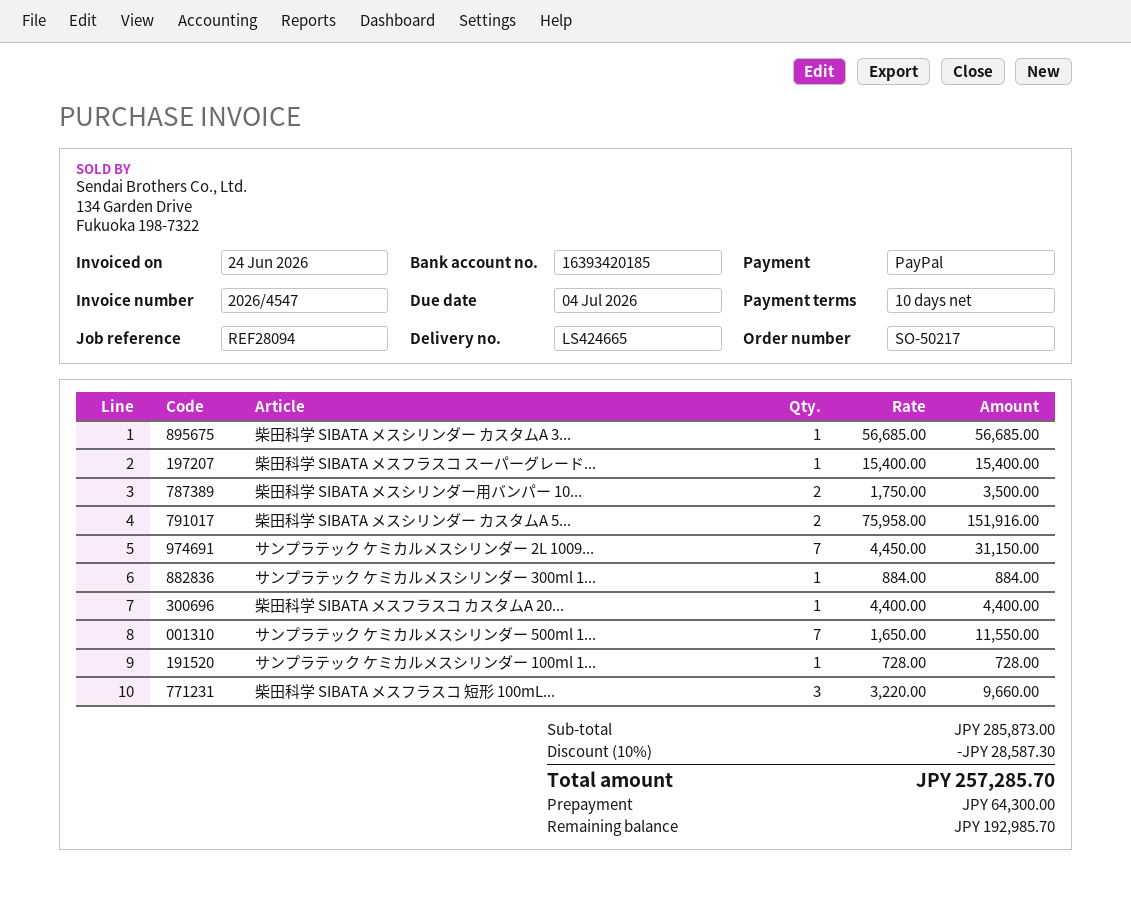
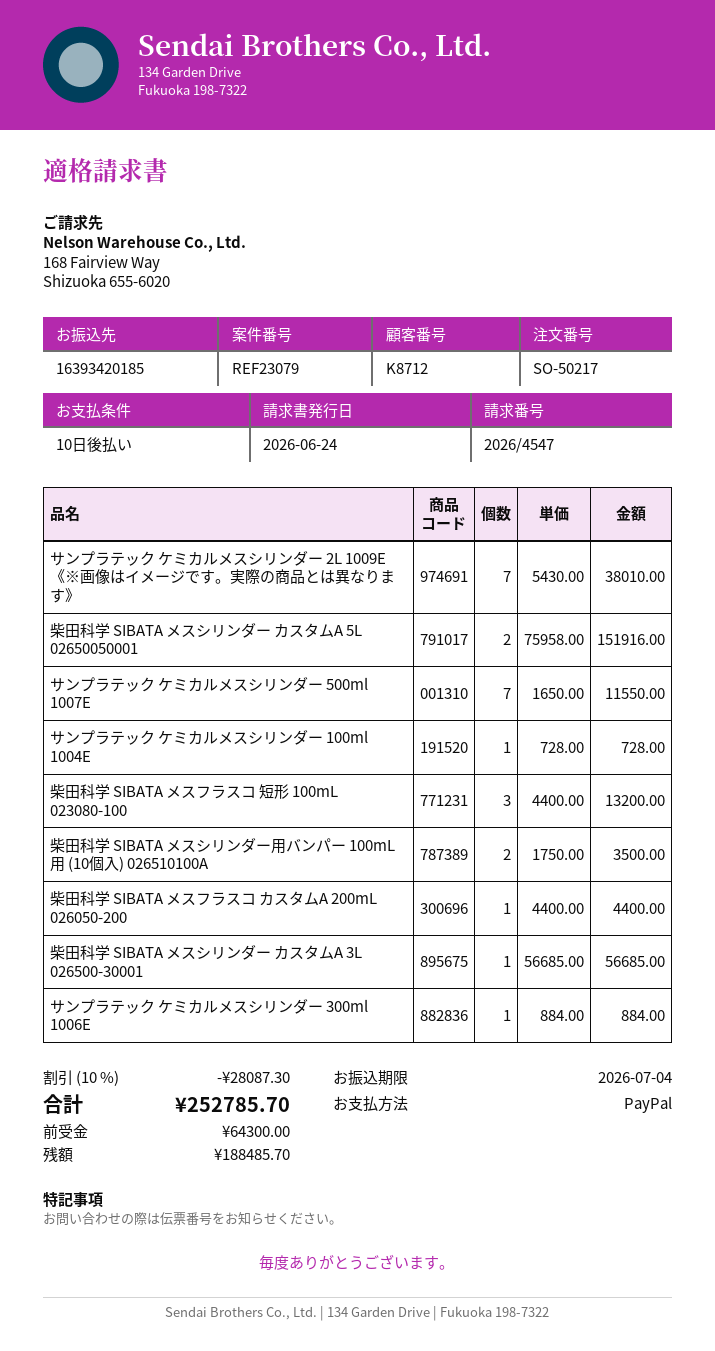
reference: REF28094 -> REF23079
柴田科学 SIBATA メスフラスコ スーパーグレード...: 1 x 15400.00 = 15400.00 -> none
サンプラテック ケミカルメスシリンダー 2L 1009...: 7 x 4450.00 = 31150.00 -> 7 x 5430.00 = 38010.00
柴田科学 SIBATA メスフラスコ 短形 100mL...: 3 x 3220.00 = 9660.00 -> 3 x 4400.00 = 13200.00
discount: 10% = 28587.30 -> 10% = 28087.30
total: 257285.70 -> 252785.70
balance: 192985.70 -> 188485.70

